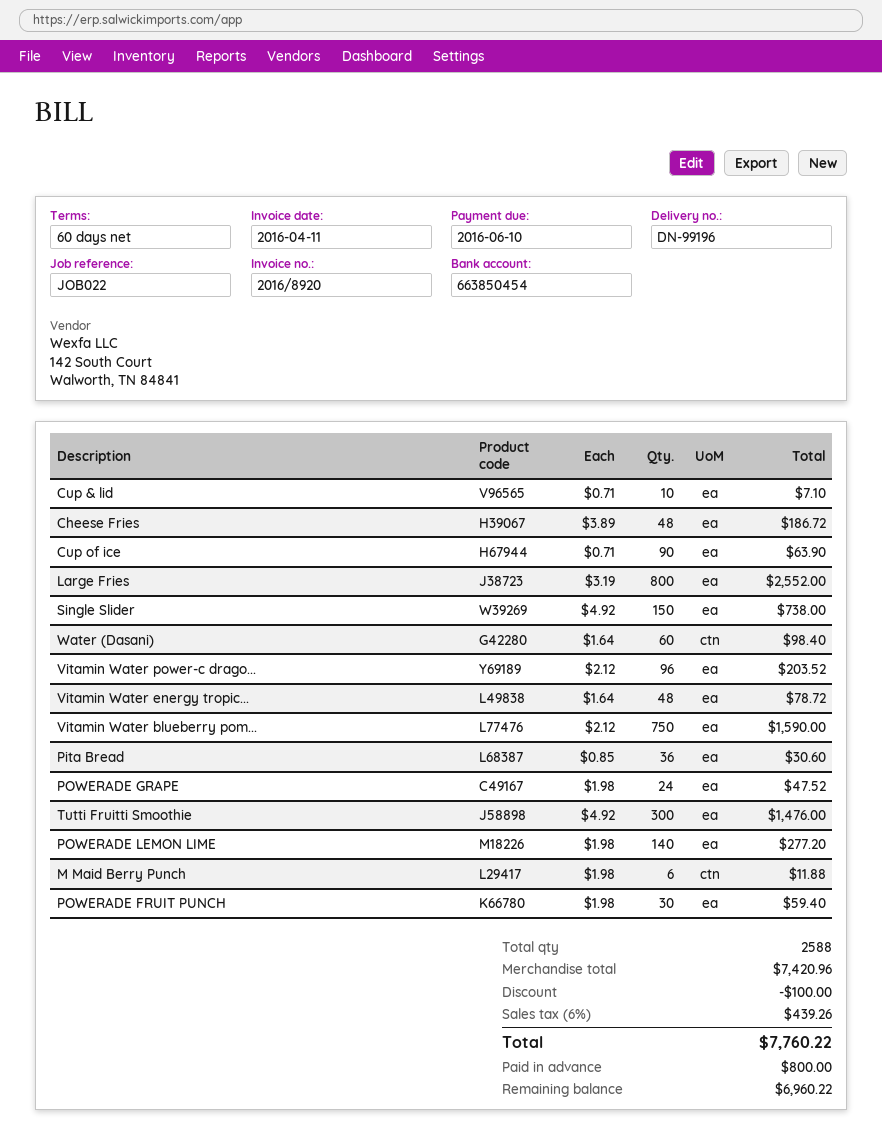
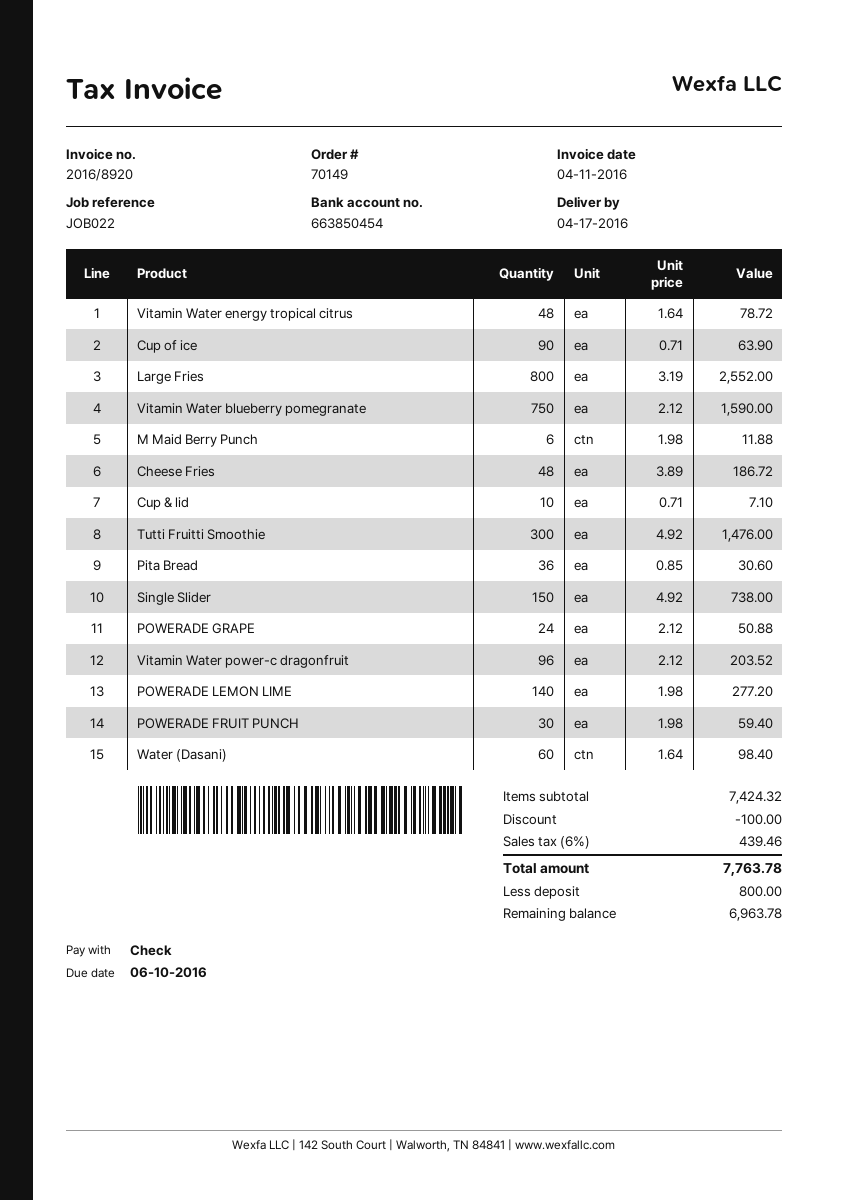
POWERADE GRAPE: 24 x 1.98 = 47.52 -> 24 x 2.12 = 50.88
subtotal: 7420.96 -> 7424.32
tax: 6% = 439.26 -> 6% = 439.46
total: 7760.22 -> 7763.78
balance: 6960.22 -> 6963.78

